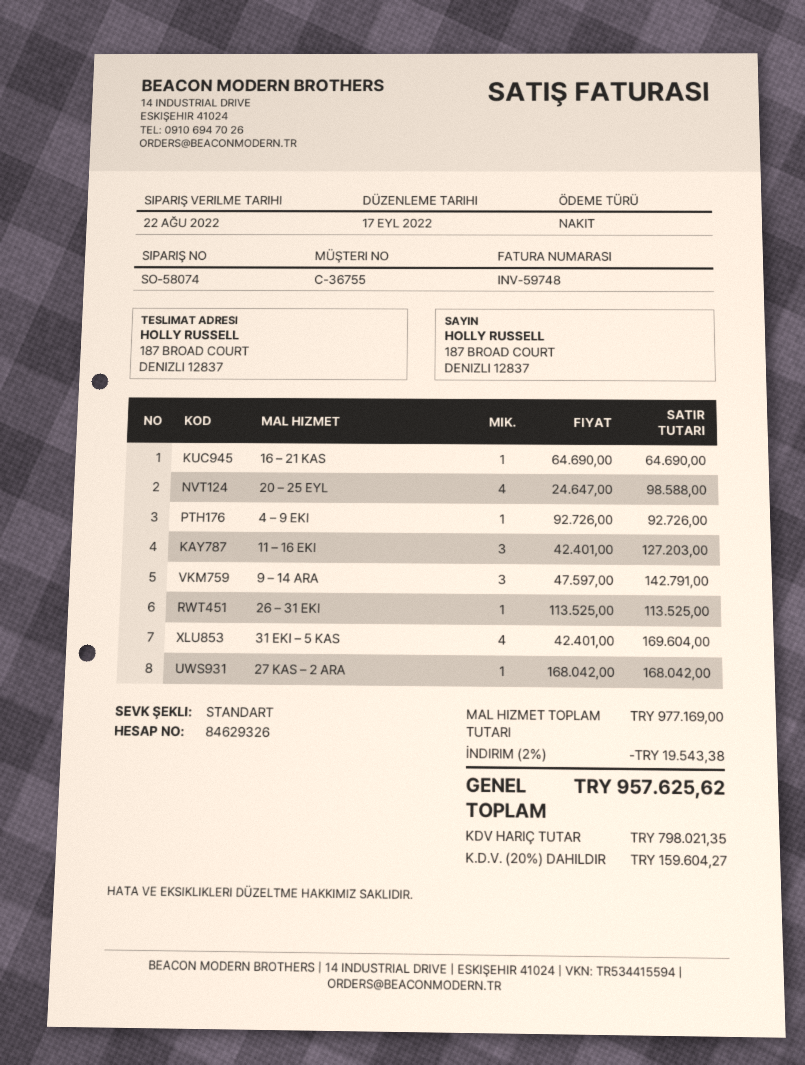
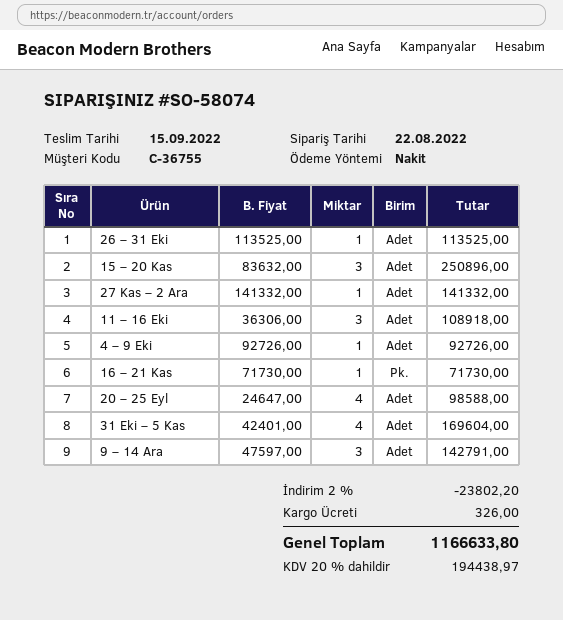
16 – 21 KAS: 1 x 64690.00 = 64690.00 -> 1 x 71730.00 = 71730.00
11 – 16 EKI: 3 x 42401.00 = 127203.00 -> 3 x 36306.00 = 108918.00
27 KAS – 2 ARA: 1 x 168042.00 = 168042.00 -> 1 x 141332.00 = 141332.00
15 – 20 Kas: none -> 3 x 83632.00 = 250896.00
discount: 2% = 19543.38 -> 2% = 23802.20
shipping: none -> 326.00
tax: 20% = 159604.27 -> 20% = 194438.97
total: 957625.62 -> 1166633.80

